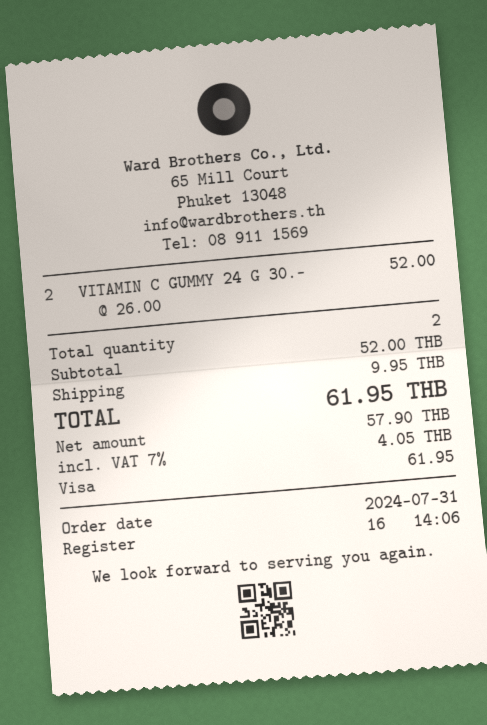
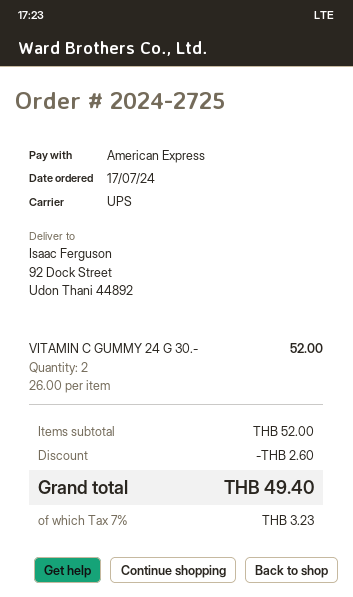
order date: 2024-07-31 -> 2024-07-17
payment method: Visa -> American Express
discount: none -> 2.60
shipping: 9.95 -> none
tax: 7% = 4.05 -> 7% = 3.23
total: 61.95 -> 49.40

